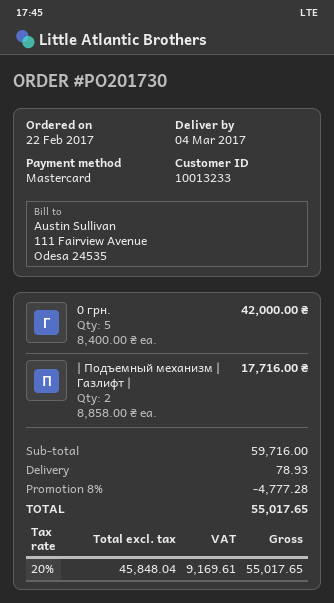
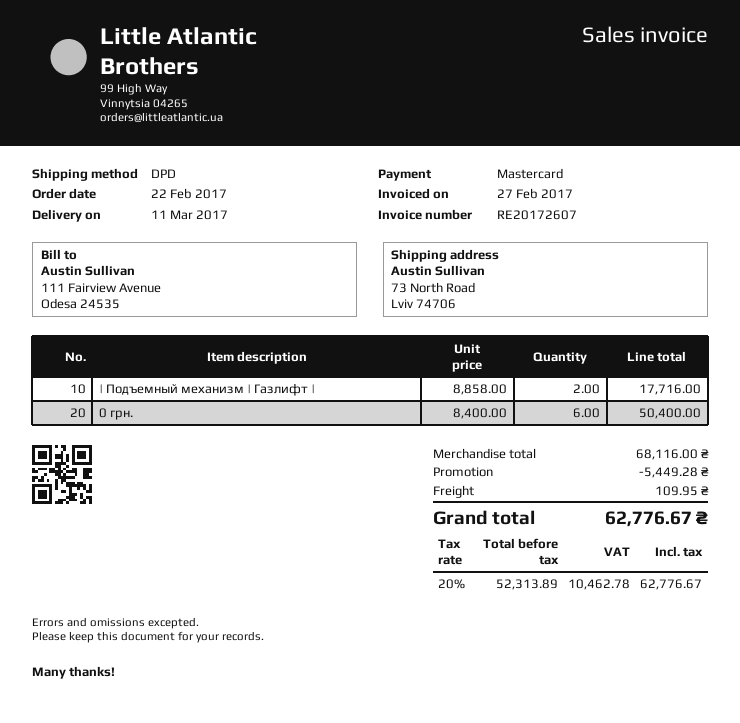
delivery date: 2017-03-04 -> 2017-03-11
0 грн.: 5 x 8400.00 = 42000.00 -> 6 x 8400.00 = 50400.00
subtotal: 59716.00 -> 68116.00
discount: 4777.28 -> 5449.28
shipping: 78.93 -> 109.95
net: 45848.04 -> 52313.89
tax: 20% = 9169.61 -> 20% = 10462.78
total: 55017.65 -> 62776.67

